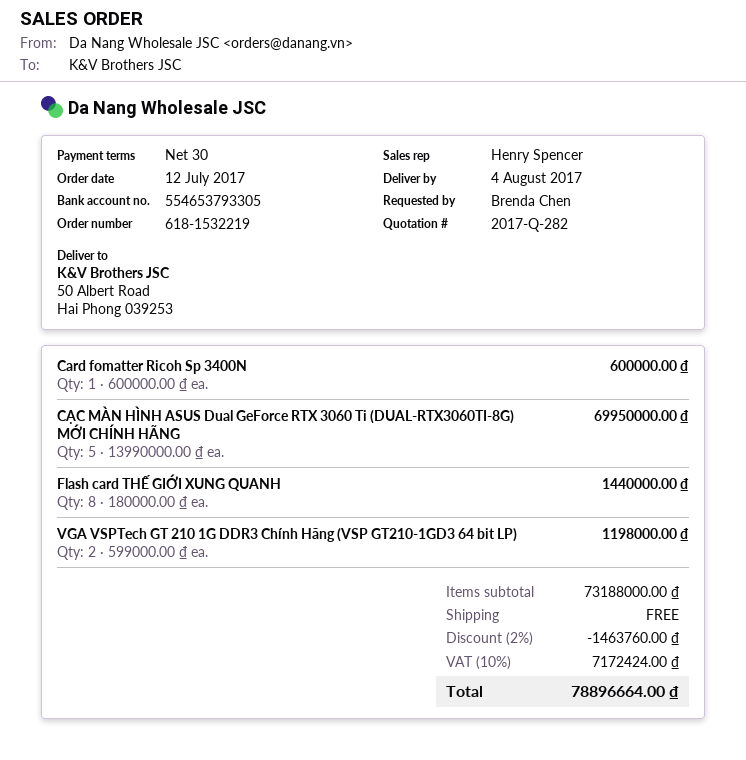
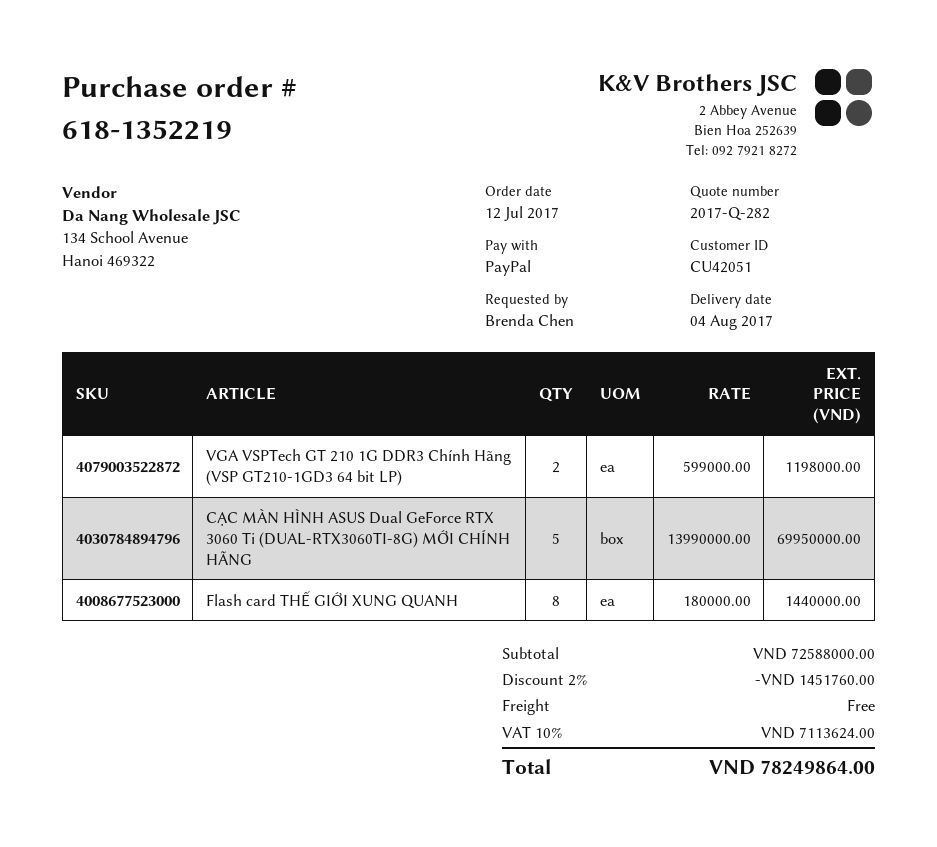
order number: 618-1532219 -> 618-1352219
Card fomatter Ricoh Sp 3400N: 1 x 600000.00 = 600000.00 -> none
subtotal: 73188000.00 -> 72588000.00
discount: 2% = 1463760.00 -> 2% = 1451760.00
tax: 10% = 7172424.00 -> 10% = 7113624.00
total: 78896664.00 -> 78249864.00

